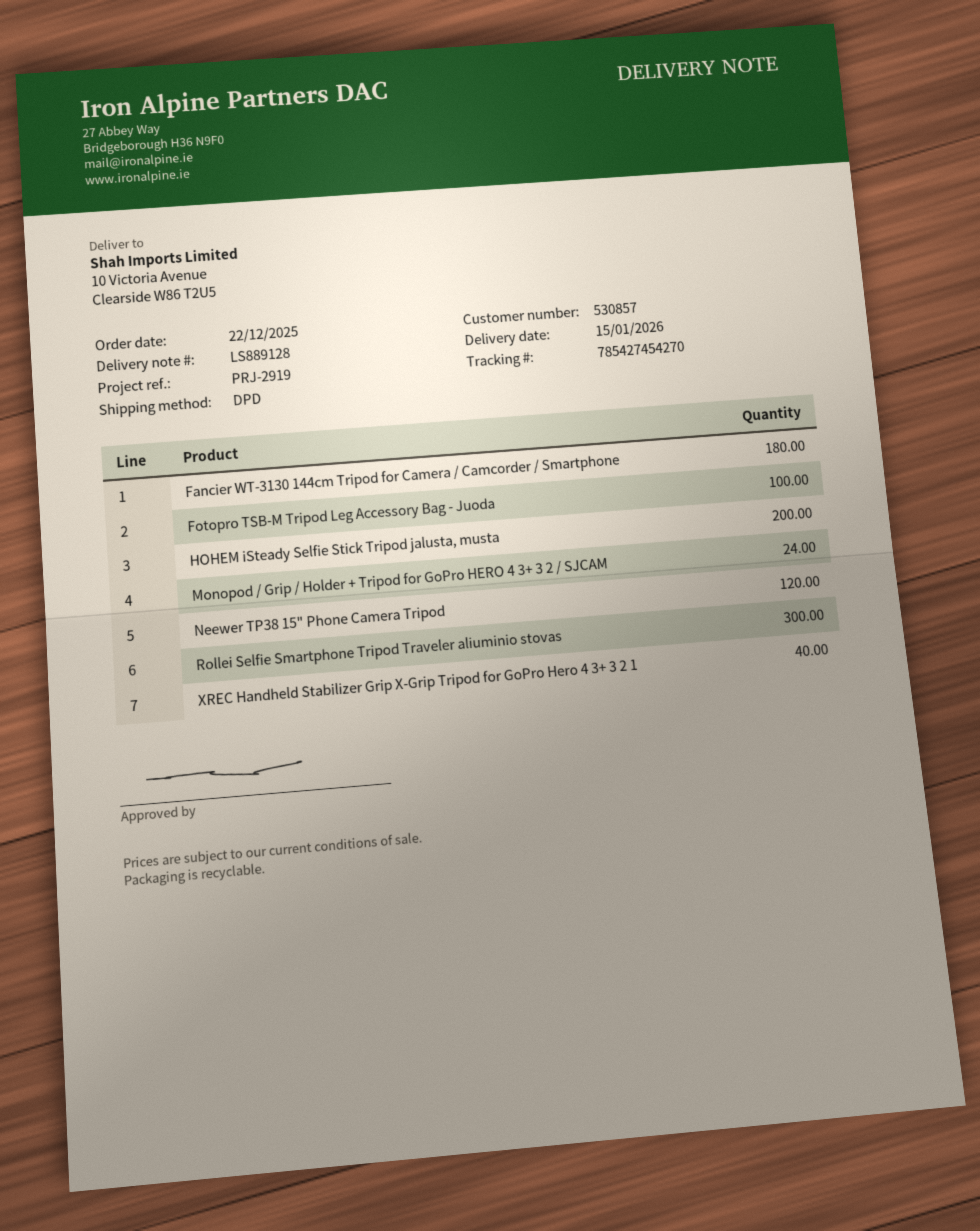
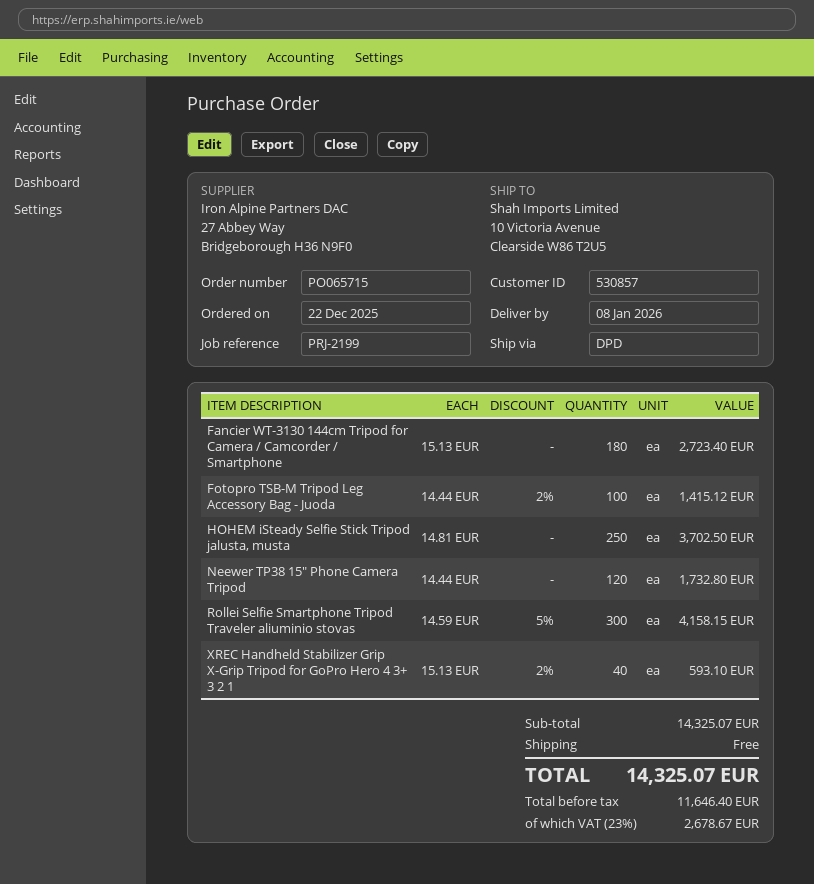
delivery date: 2026-01-15 -> 2026-01-08
reference: PRJ-2919 -> PRJ-2199
HOHEM iSteady Selfie Stick Tripod jalusta, musta: 200 -> 250
Monopod / Grip / Holder + Tripod for GoPro HERO 4 3+ 3 2 / SJCAM: 24 -> none

